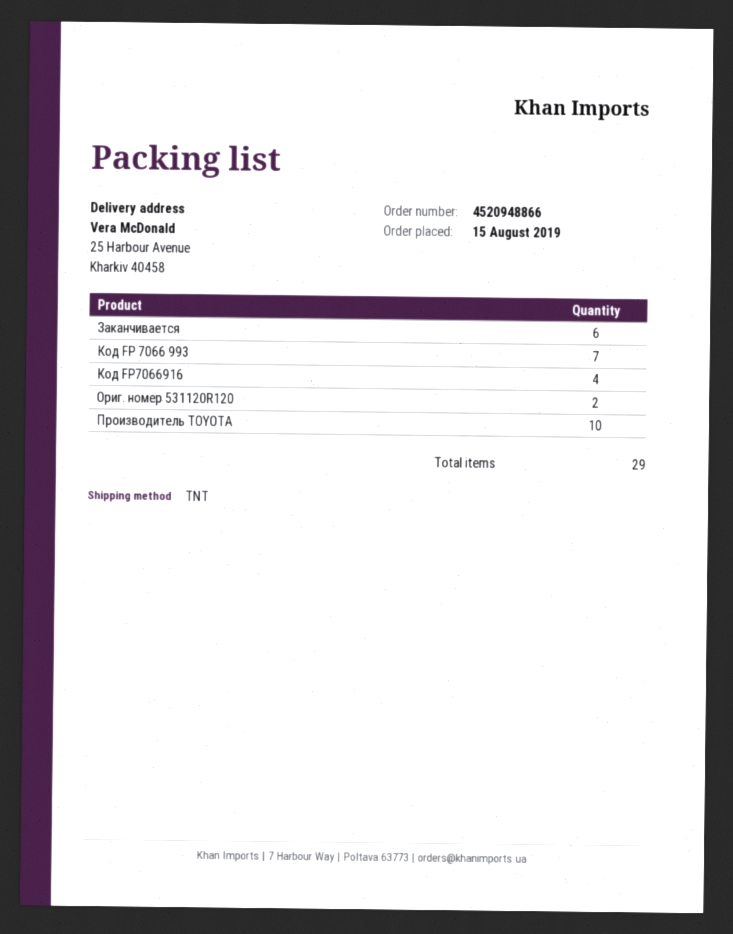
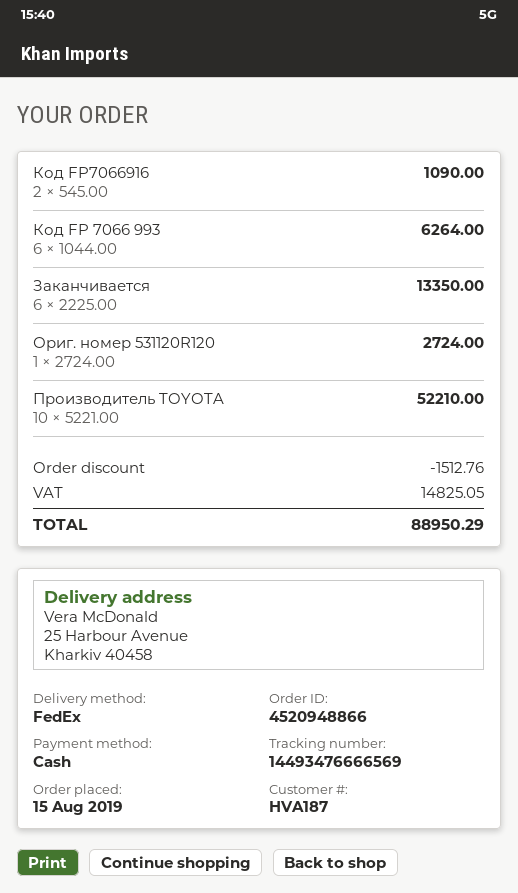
shipping method: TNT -> FedEx
Код FP 7066 993: 7 -> 6
Код FP7066916: 4 -> 2
Ориг. номер 531120R120: 2 -> 1

